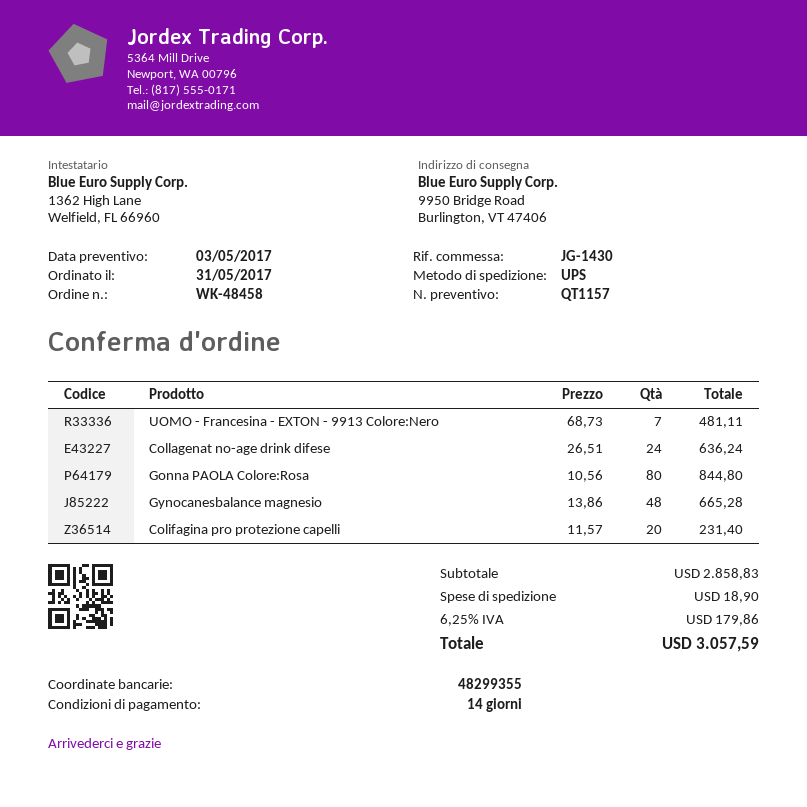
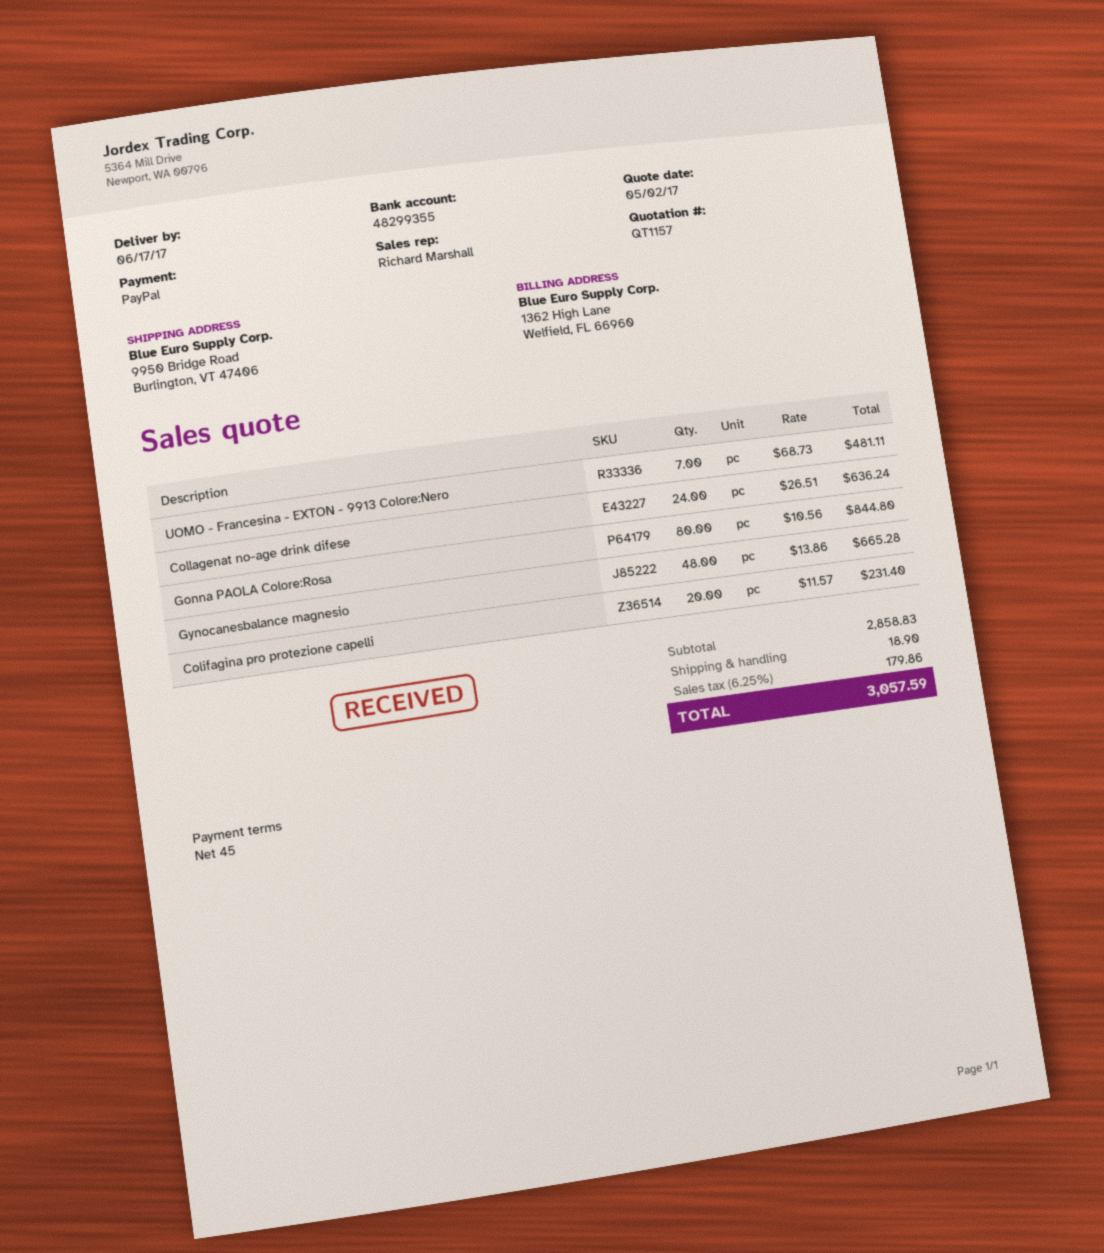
quote date: 2017-05-03 -> 2017-05-02
payment terms: 14 days -> 45 days

